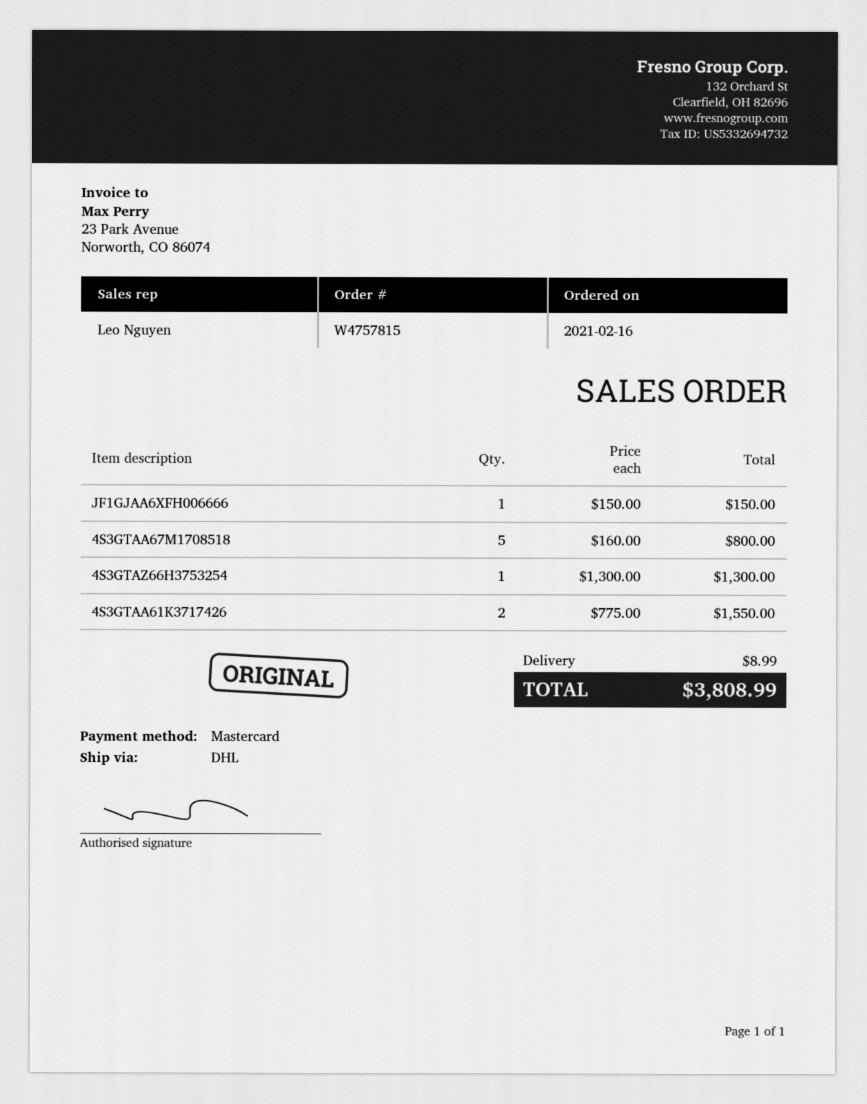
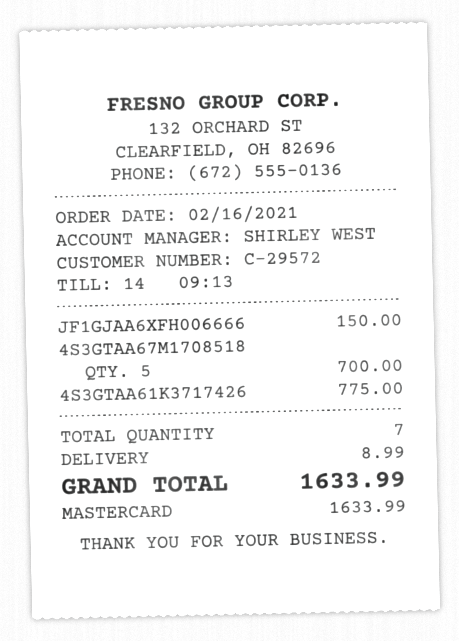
sales rep: Leo Nguyen -> SHIRLEY WEST
4S3GTAA67M1708518: 5 for 800.00 -> 5 for 700.00
4S3GTAZ66H3753254: 1 for 1300.00 -> none
4S3GTAA61K3717426: 2 for 1550.00 -> 1 for 775.00
total: 3808.99 -> 1633.99

